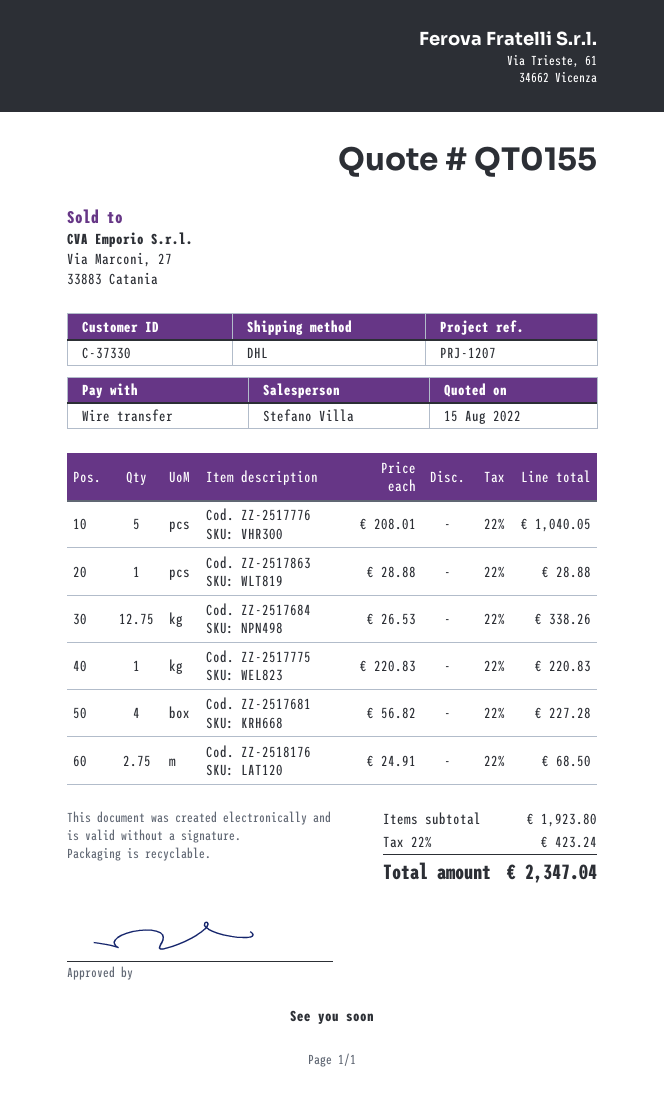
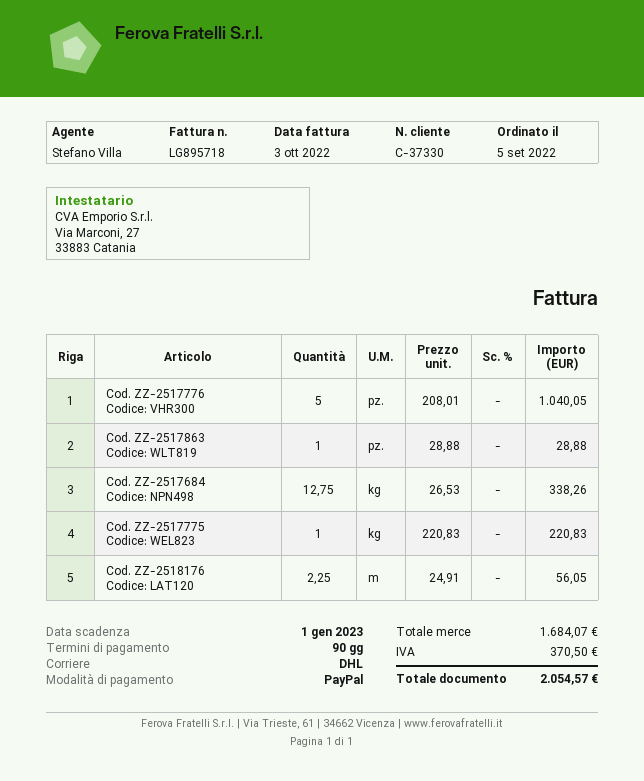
payment method: bank transfer -> PayPal
Cod. ZZ-2517681: 4 x 56.82 = 227.28 -> none
Cod. ZZ-2518176: 2.75 x 24.91 = 68.50 -> 2.25 x 24.91 = 56.05
subtotal: 1923.80 -> 1684.07
tax: 423.24 -> 370.50
total: 2347.04 -> 2054.57

